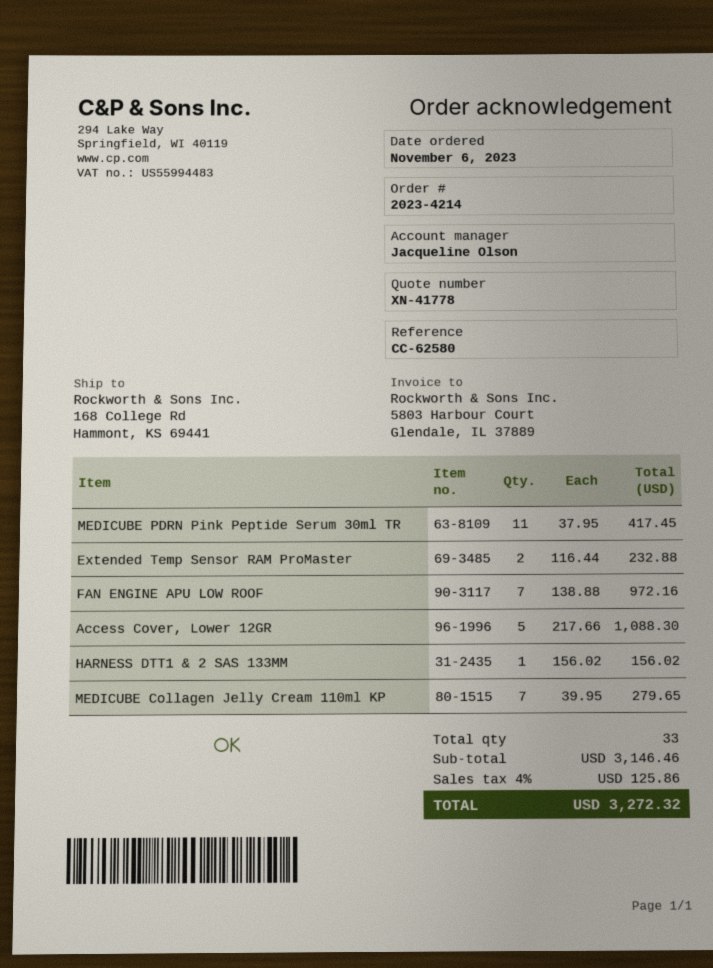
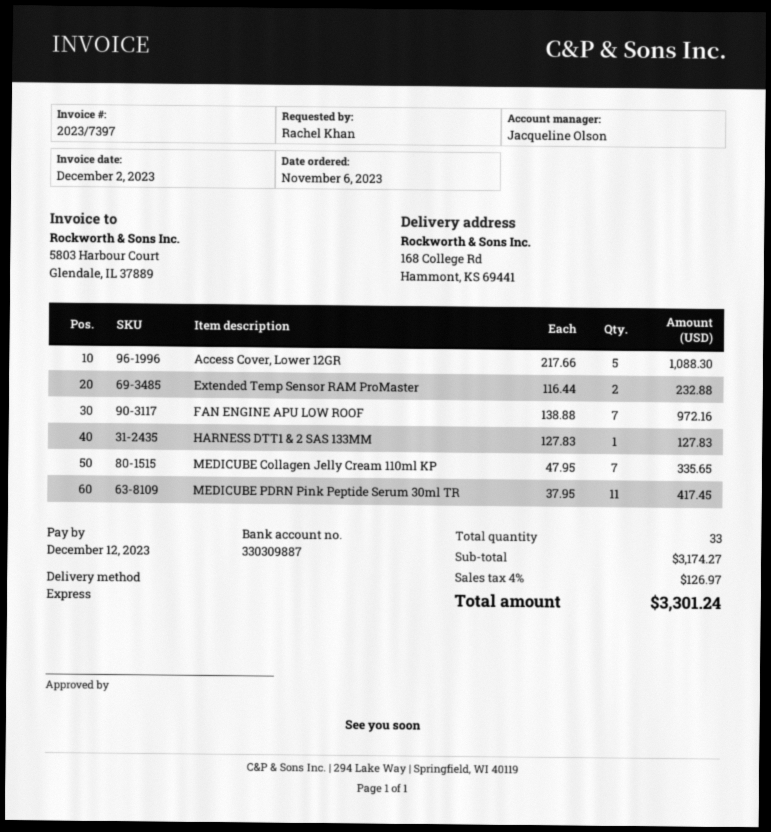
HARNESS DTT1 & 2 SAS 133MM: 1 x 156.02 = 156.02 -> 1 x 127.83 = 127.83
MEDICUBE Collagen Jelly Cream 110ml KP: 7 x 39.95 = 279.65 -> 7 x 47.95 = 335.65
subtotal: 3146.46 -> 3174.27
tax: 4% = 125.86 -> 4% = 126.97
total: 3272.32 -> 3301.24

